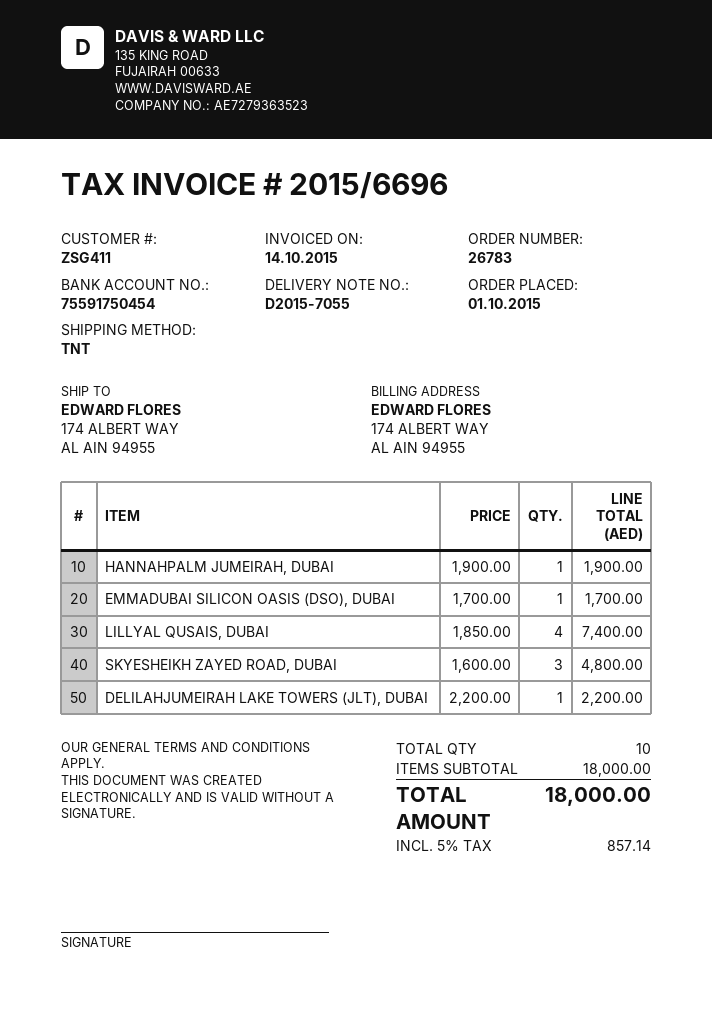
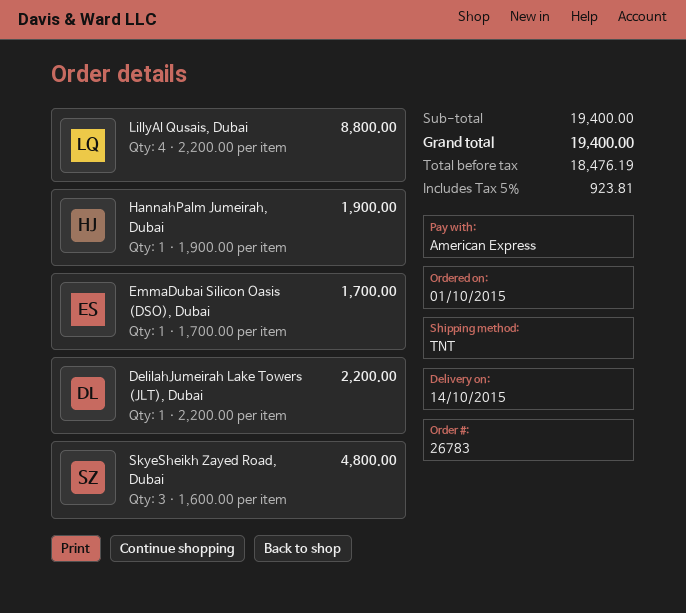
LILLYAL QUSAIS, DUBAI: 4 x 1850.00 = 7400.00 -> 4 x 2200.00 = 8800.00
subtotal: 18000.00 -> 19400.00
tax: 5% = 857.14 -> 5% = 923.81
total: 18000.00 -> 19400.00

